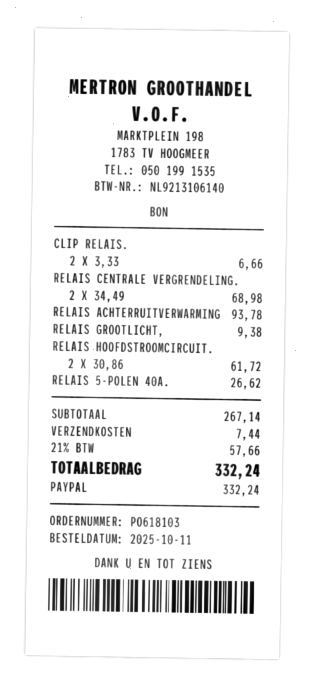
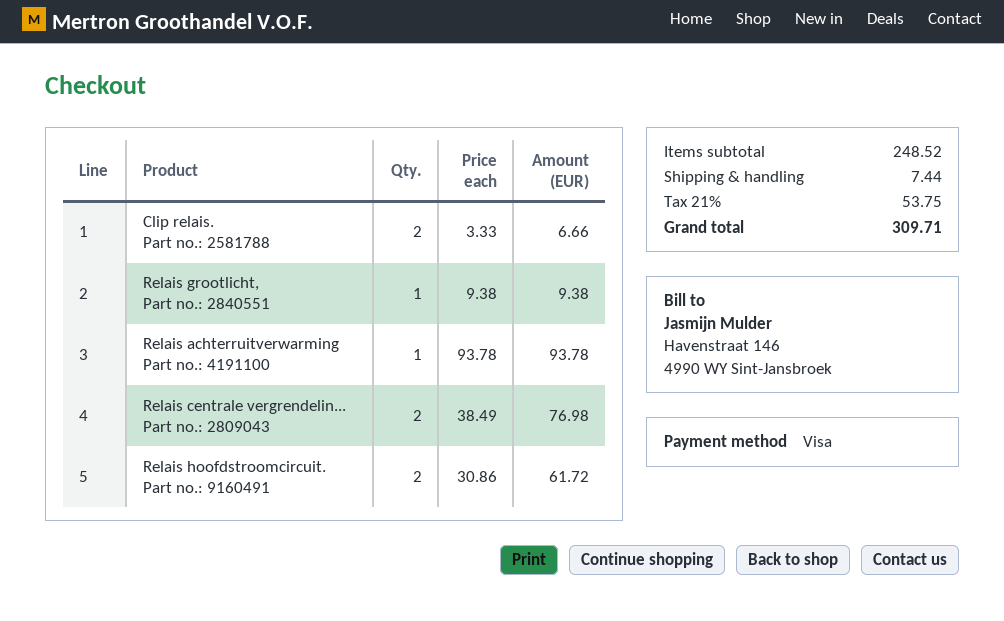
payment method: PayPal -> Visa
RELAIS CENTRALE VERGRENDELING.: 2 x 34.49 = 68.98 -> 2 x 38.49 = 76.98
RELAIS 5-POLEN 40A.: 1 x 26.62 = 26.62 -> none
subtotal: 267.14 -> 248.52
tax: 21% = 57.66 -> 21% = 53.75
total: 332.24 -> 309.71

